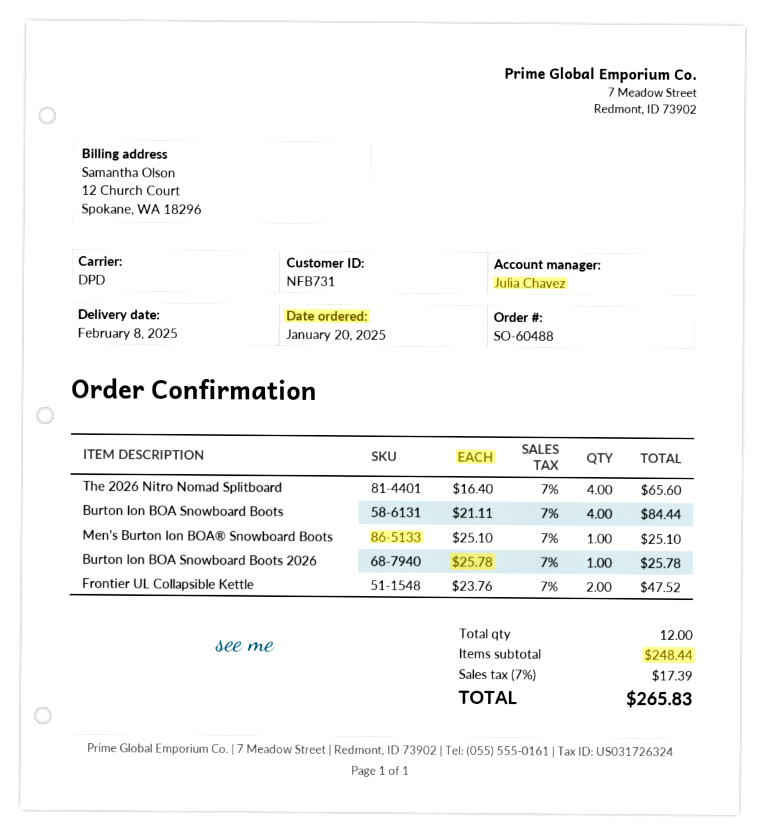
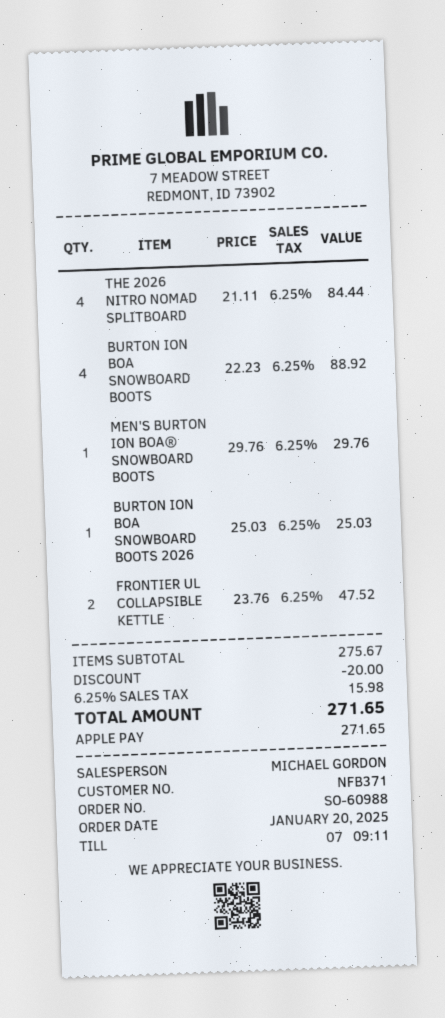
order number: SO-60488 -> SO-60988
customer number: NFB731 -> NFB371
sales rep: Julia Chavez -> MICHAEL GORDON
The 2026 Nitro Nomad Splitboard: 4 x 16.40 = 65.60 -> 4 x 21.11 = 84.44
Burton Ion BOA Snowboard Boots: 4 x 21.11 = 84.44 -> 4 x 22.23 = 88.92
Men's Burton Ion BOA® Snowboard Boots: 1 x 25.10 = 25.10 -> 1 x 29.76 = 29.76
Burton Ion BOA Snowboard Boots 2026: 1 x 25.78 = 25.78 -> 1 x 25.03 = 25.03
subtotal: 248.44 -> 275.67
discount: none -> 20.00
tax: 7% = 17.39 -> 6.25% = 15.98
total: 265.83 -> 271.65

